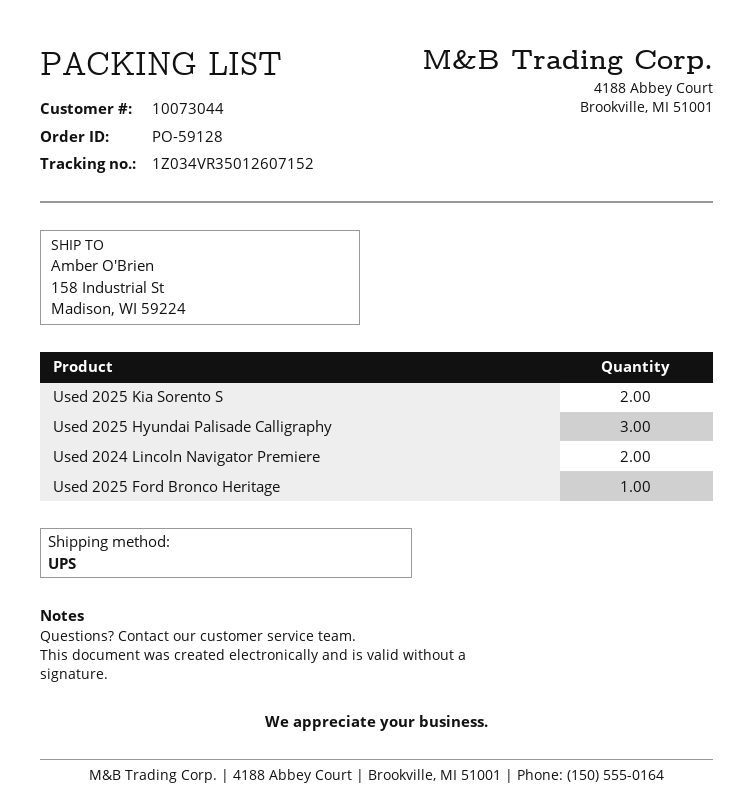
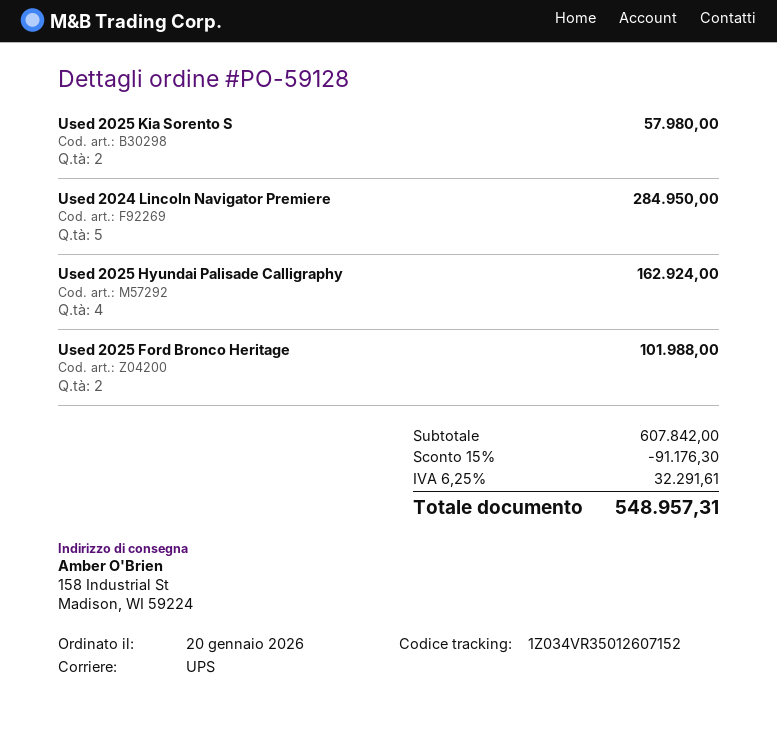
Used 2025 Hyundai Palisade Calligraphy: 3 -> 4
Used 2024 Lincoln Navigator Premiere: 2 -> 5
Used 2025 Ford Bronco Heritage: 1 -> 2

